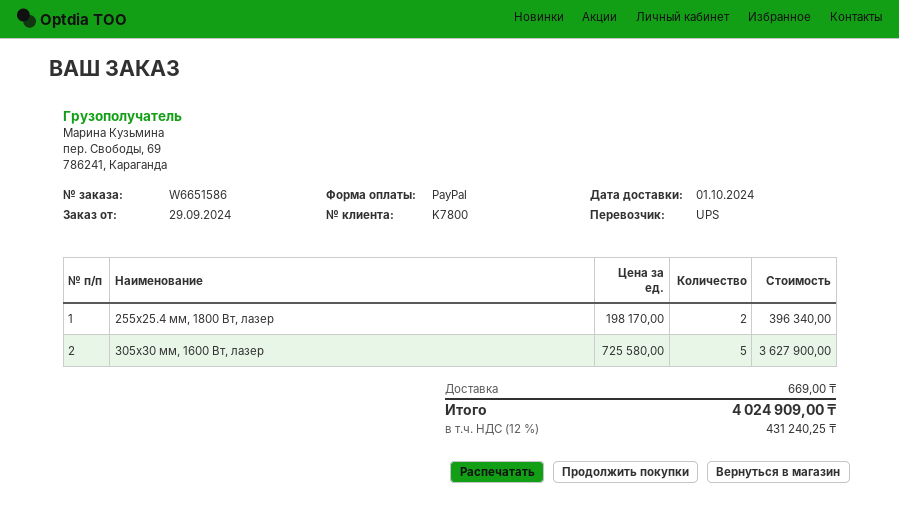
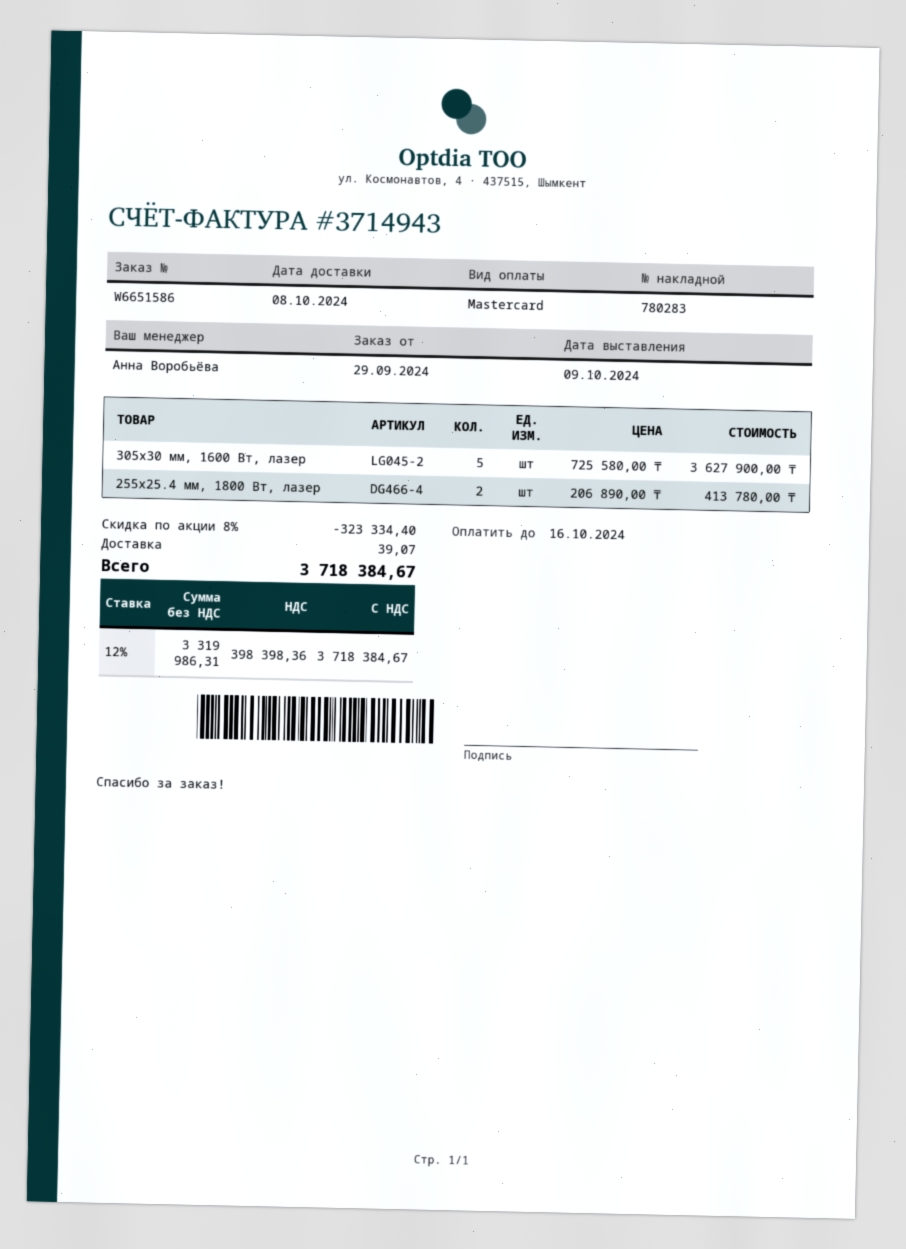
delivery date: 2024-10-01 -> 2024-10-08
payment method: PayPal -> Mastercard
255x25.4 мм, 1800 Вт, лазер: 2 x 198170.00 = 396340.00 -> 2 x 206890.00 = 413780.00
discount: none -> 8% = 323334.40
shipping: 669.00 -> 39.07
tax: 12% = 431240.25 -> 12% = 398398.36
total: 4024909.00 -> 3718384.67

